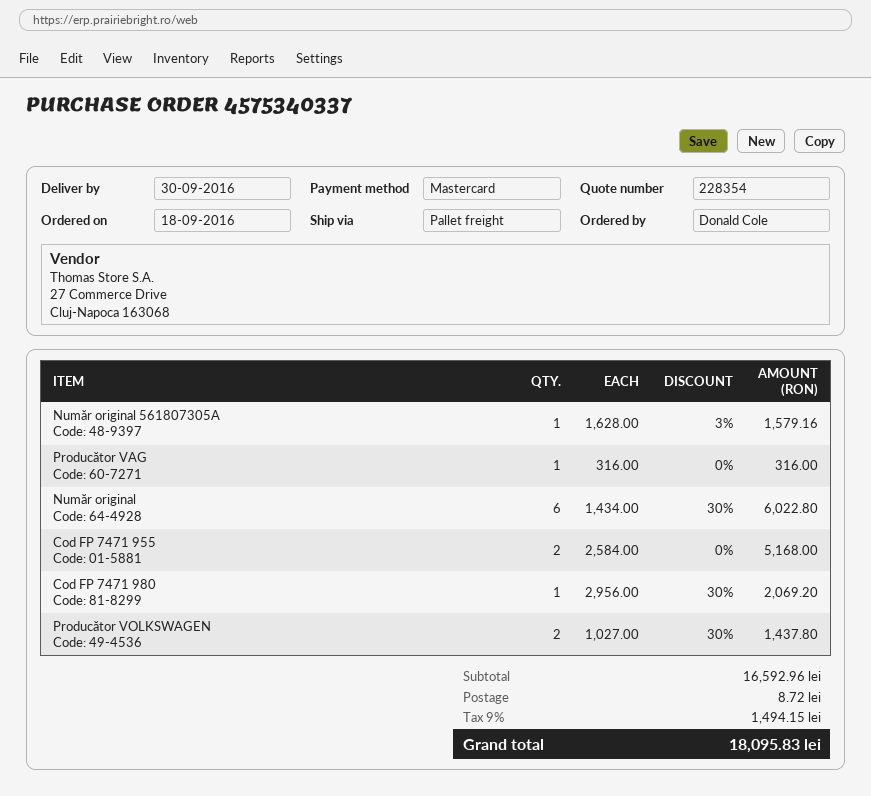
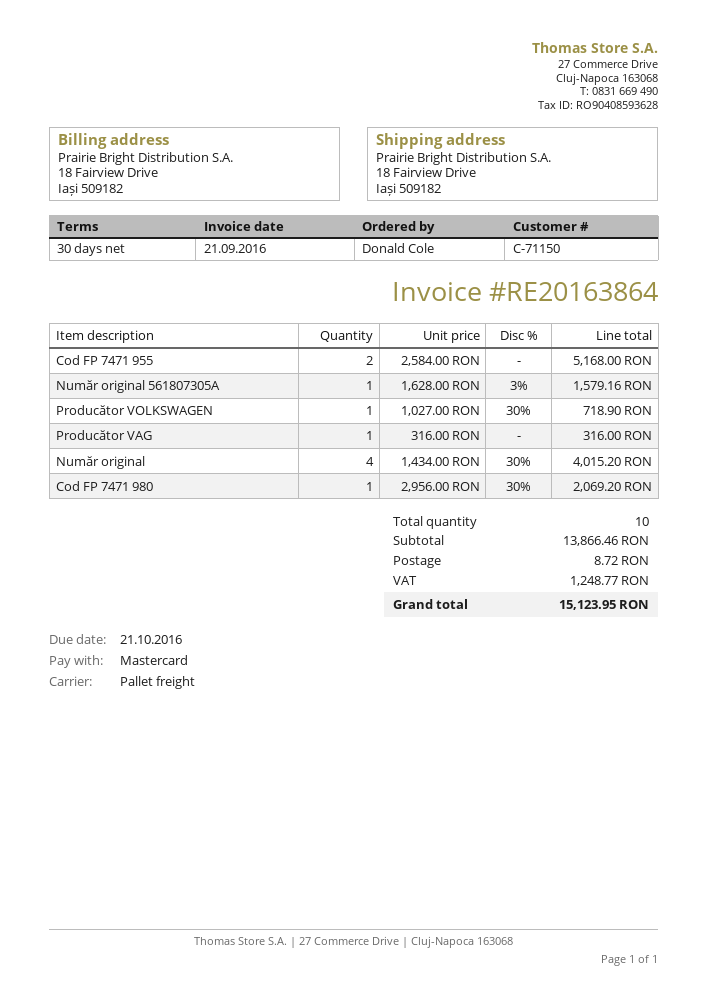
Număr original: 6 x 1434.00 - 30% = 6022.80 -> 4 x 1434.00 - 30% = 4015.20
Producător VOLKSWAGEN: 2 x 1027.00 - 30% = 1437.80 -> 1 x 1027.00 - 30% = 718.90
subtotal: 16592.96 -> 13866.46
tax: 1494.15 -> 1248.77
total: 18095.83 -> 15123.95

